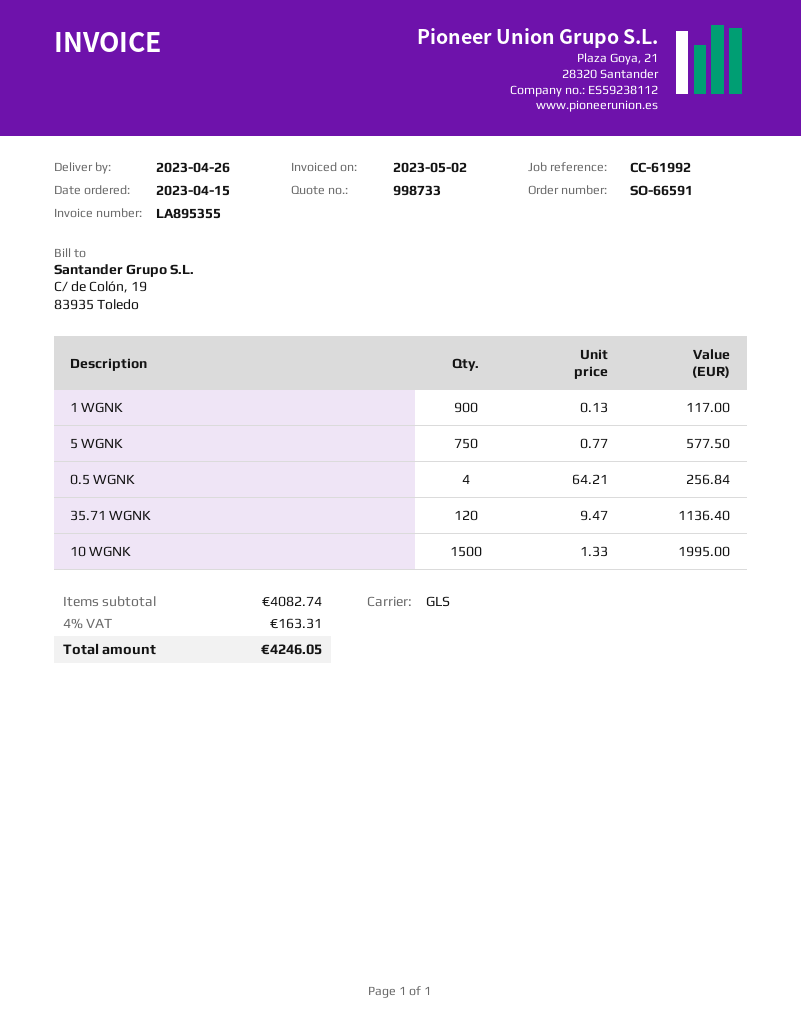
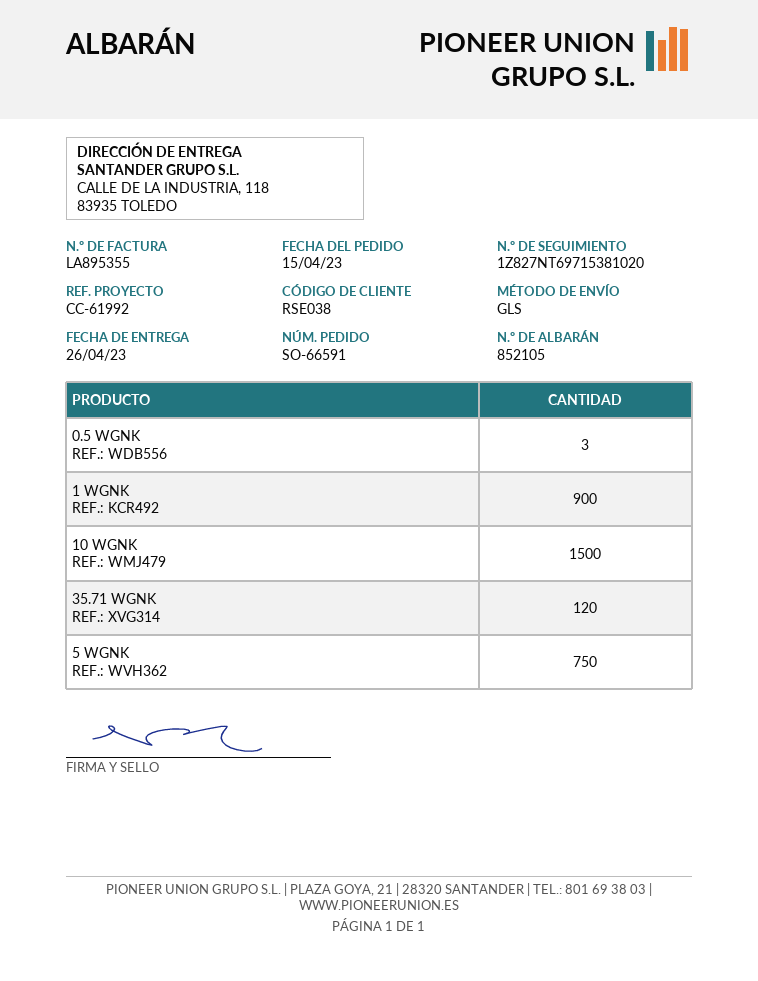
0.5 WGNK: 4 -> 3

